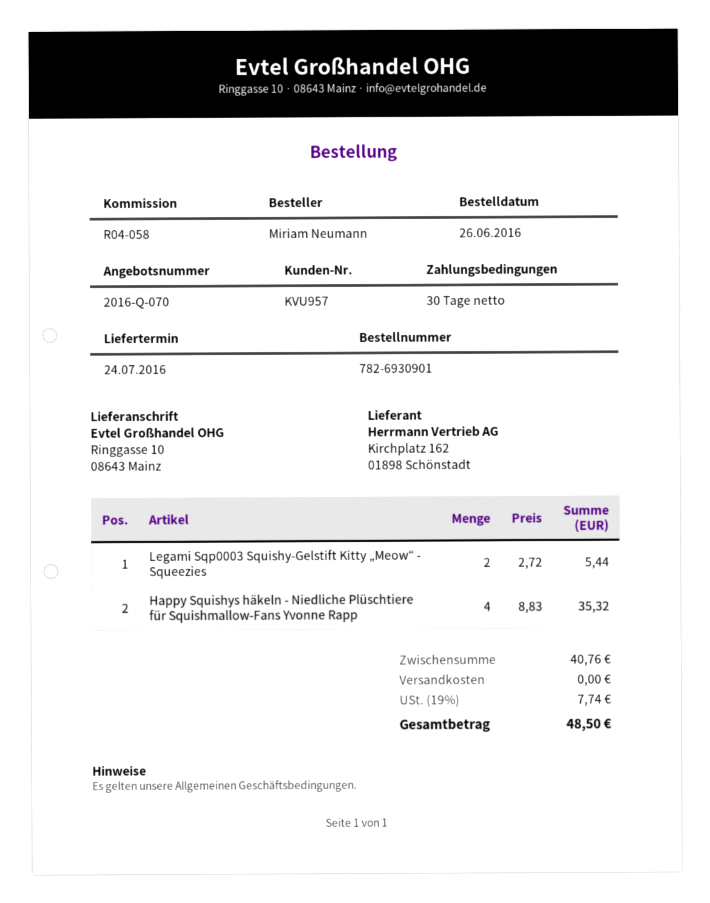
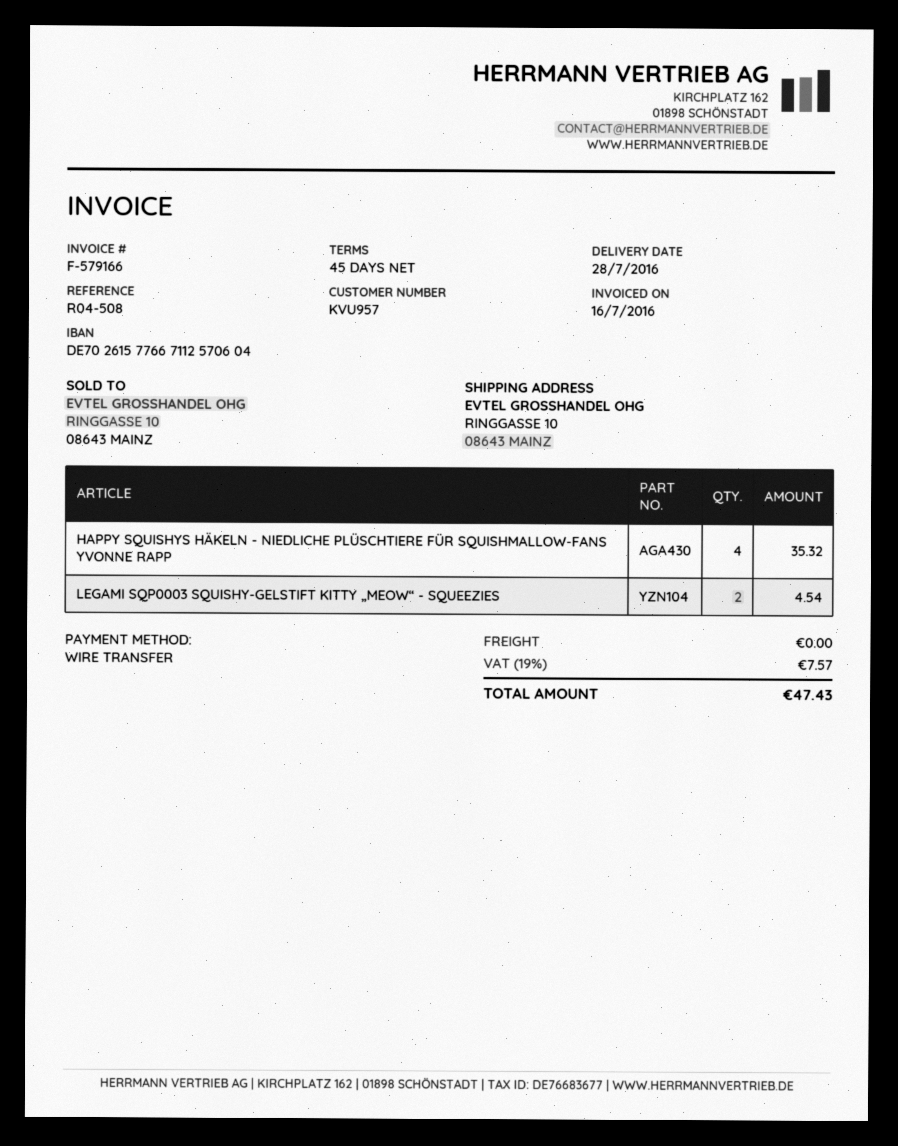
delivery date: 2016-07-24 -> 2016-07-28
payment terms: 30 days -> 45 days
reference: R04-058 -> R04-508
Legami Sqp0003 Squishy-Gelstift Kitty „Meow“ - Squeezies: 2 for 5.44 -> 2 for 4.54
tax: 19% = 7.74 -> 19% = 7.57
total: 48.50 -> 47.43

